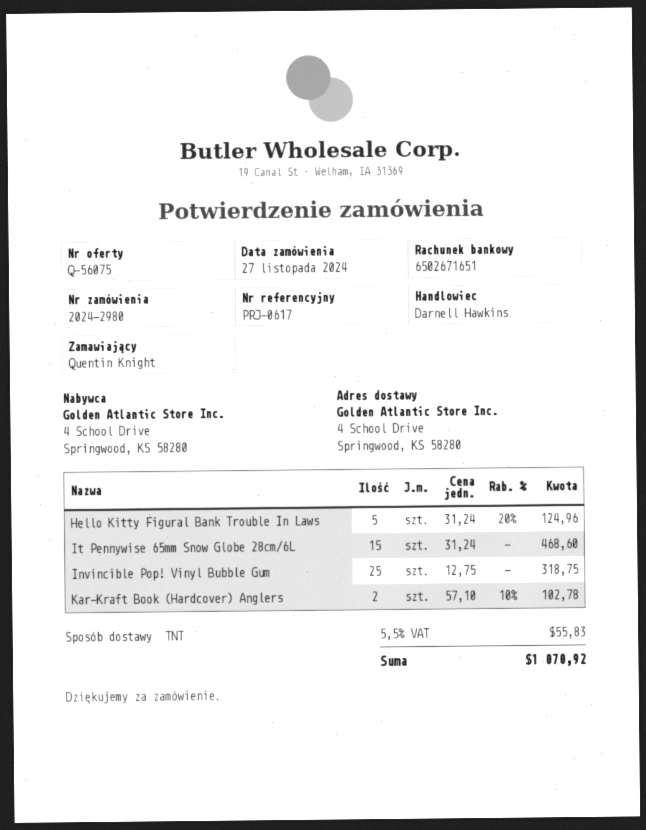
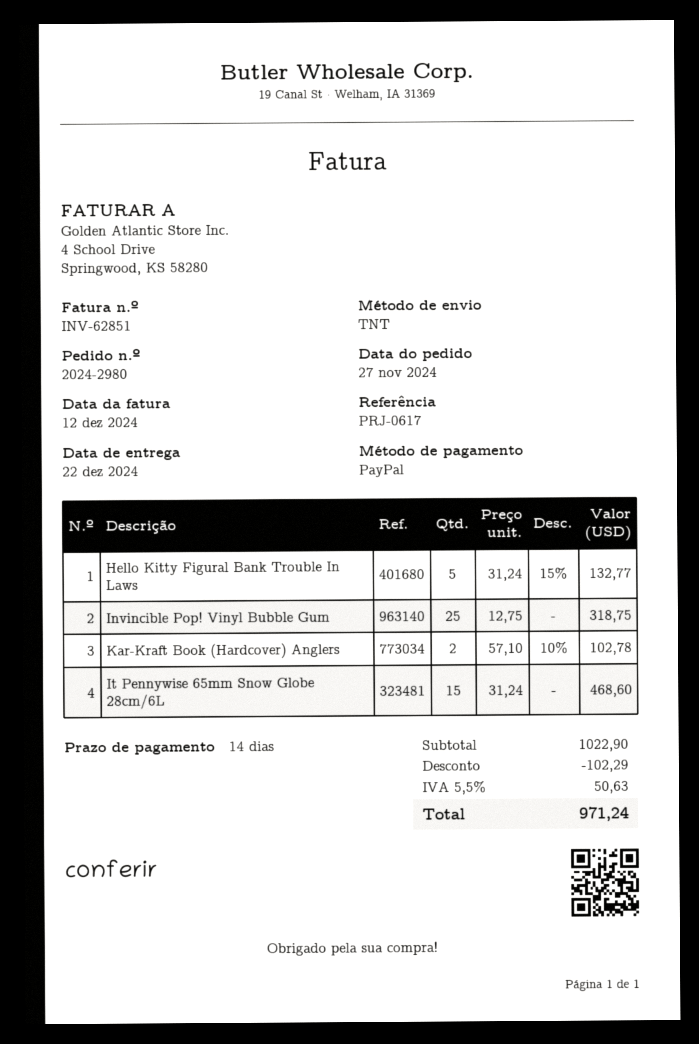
Hello Kitty Figural Bank Trouble In Laws: 5 x 31.24 - 20% = 124.96 -> 5 x 31.24 - 15% = 132.77
discount: none -> 102.29
tax: 5.5% = 55.83 -> 5.5% = 50.63
total: 1070.92 -> 971.24

